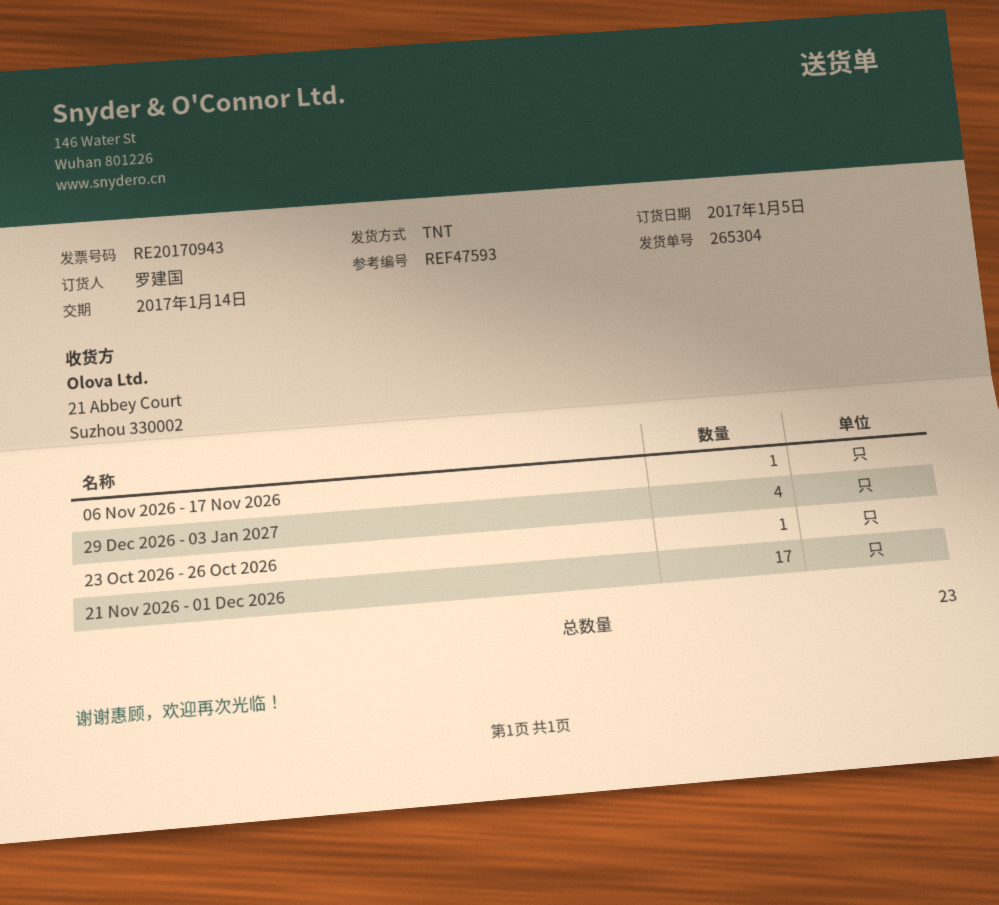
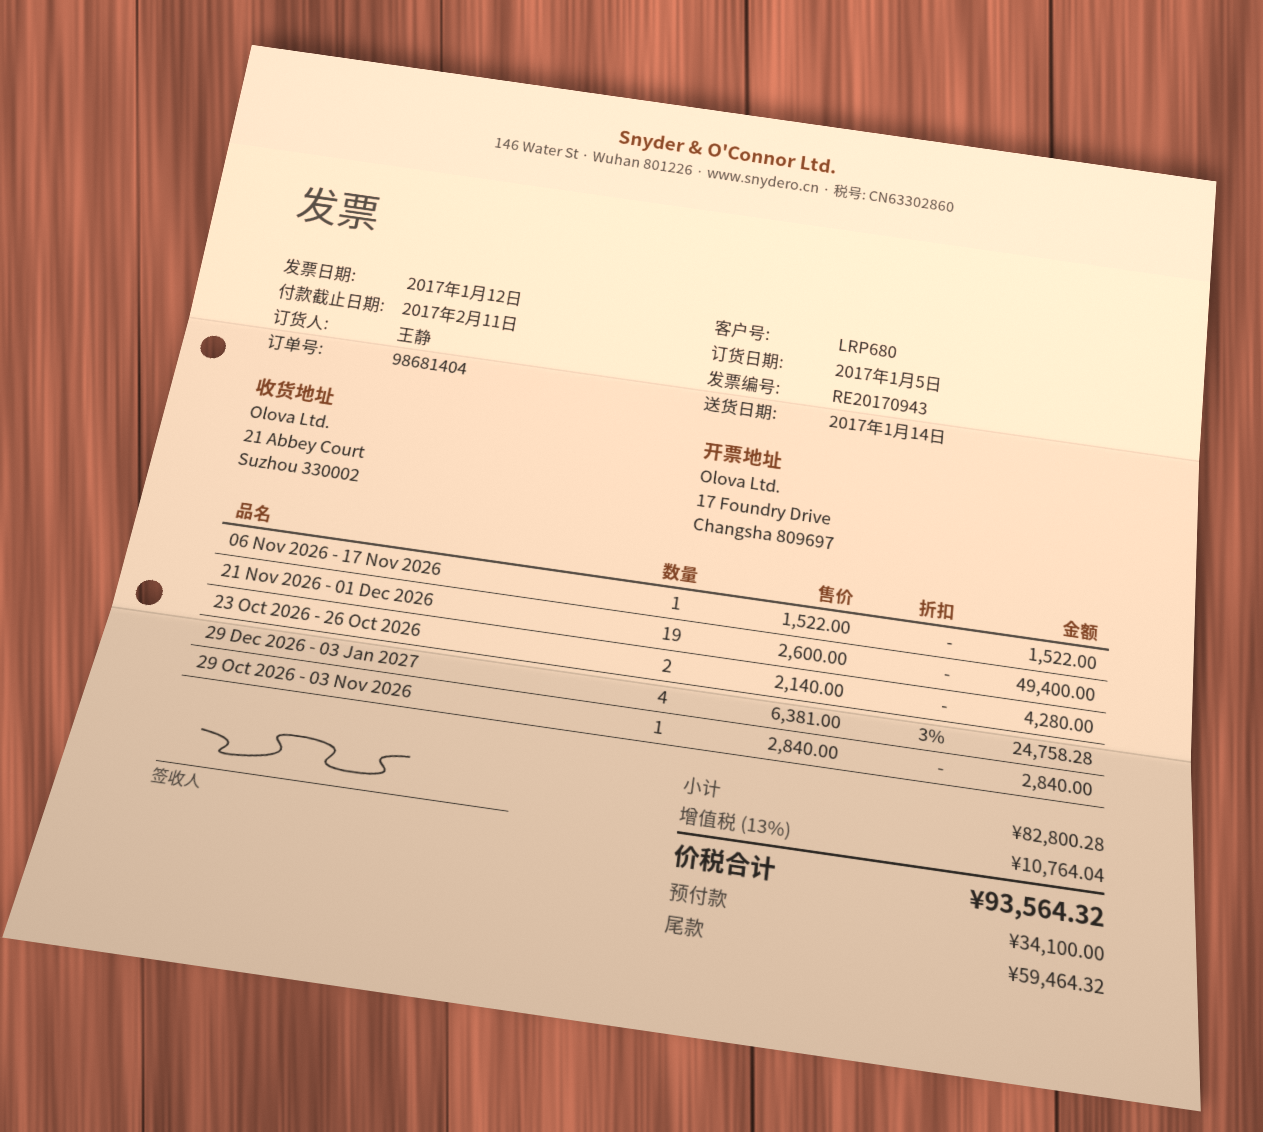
ordered by: 罗建国 -> 王静
23 Oct 2026 - 26 Oct 2026: 1 -> 2
21 Nov 2026 - 01 Dec 2026: 17 -> 19
29 Oct 2026 - 03 Nov 2026: none -> 1

